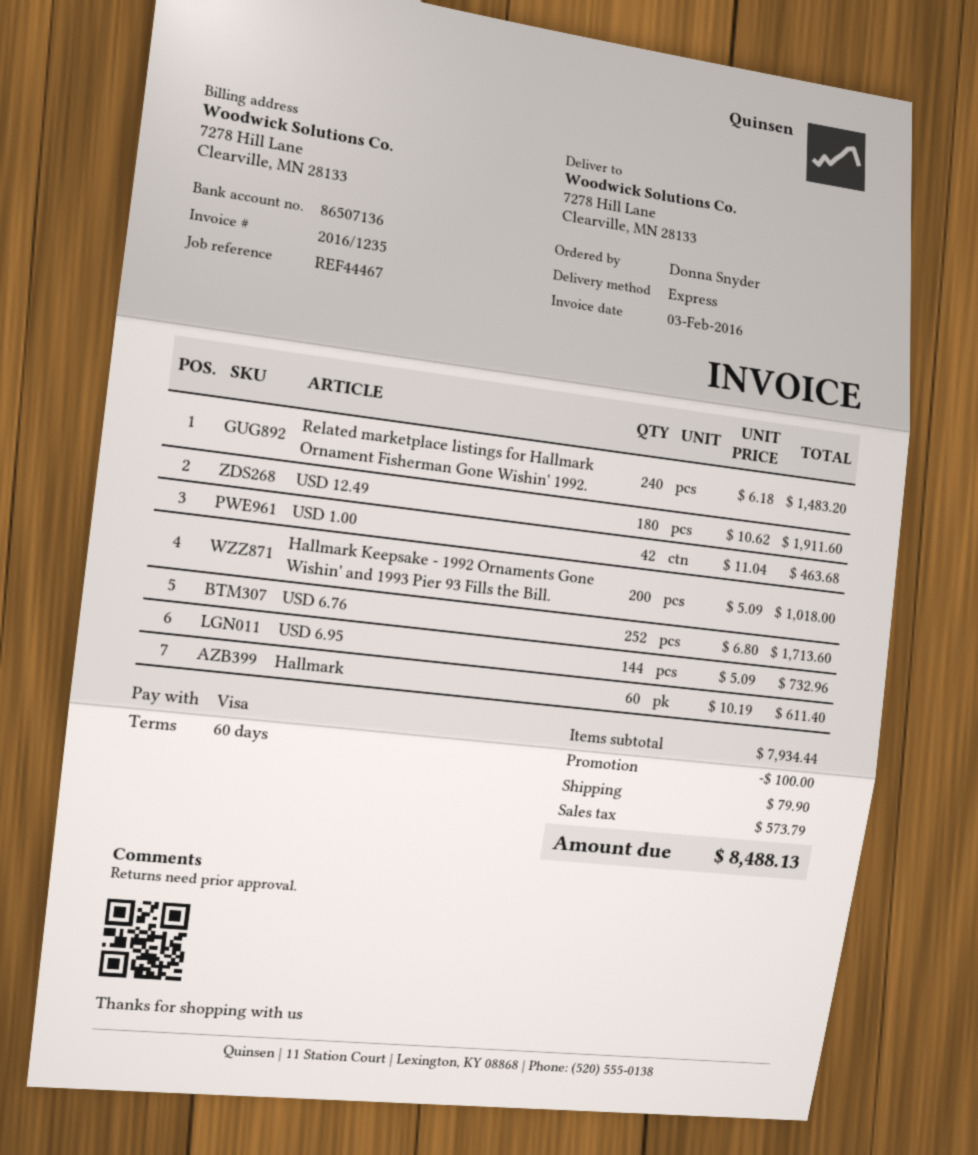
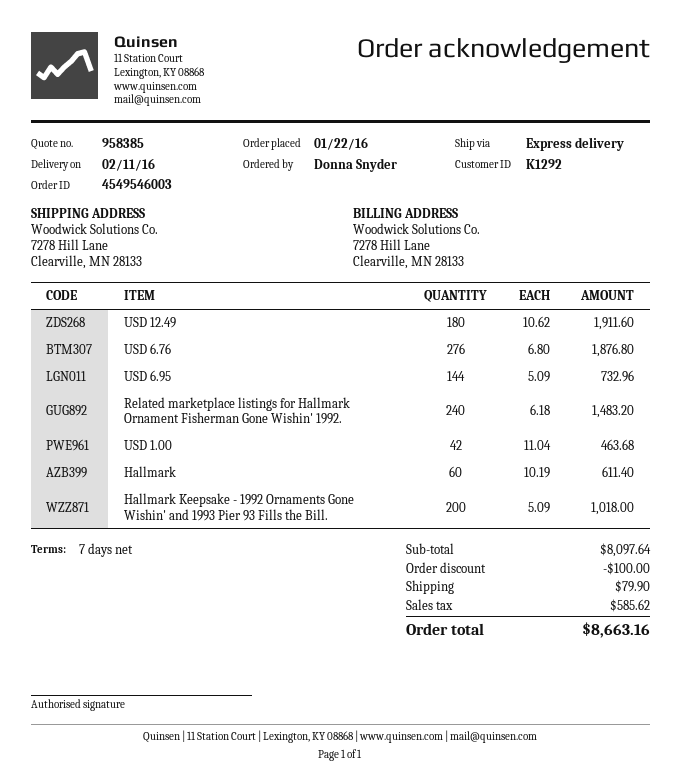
payment terms: 60 days -> 7 days
USD 6.76: 252 x 6.80 = 1713.60 -> 276 x 6.80 = 1876.80
subtotal: 7934.44 -> 8097.64
tax: 573.79 -> 585.62
total: 8488.13 -> 8663.16

